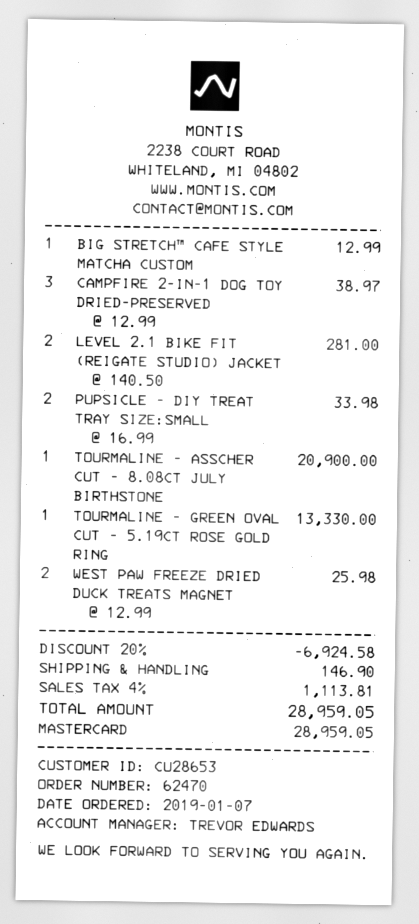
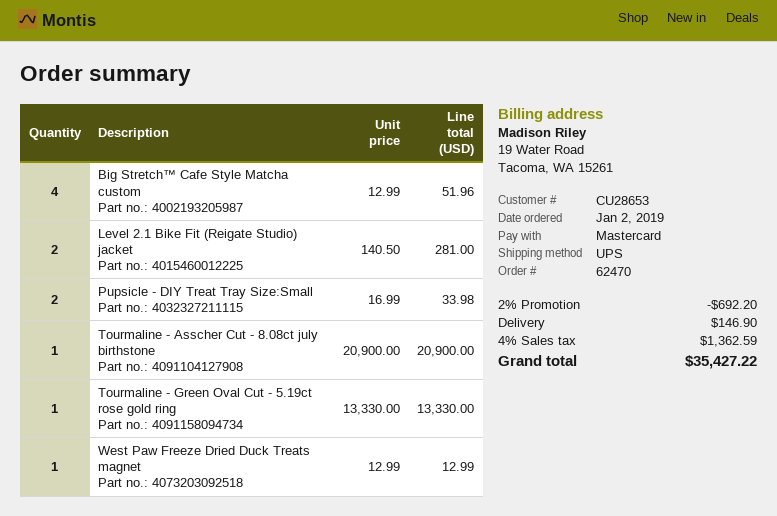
order date: 2019-01-07 -> 2019-01-02
BIG STRETCH™ CAFE STYLE MATCHA CUSTOM: 1 x 12.99 = 12.99 -> 4 x 12.99 = 51.96
CAMPFIRE 2-IN-1 DOG TOY DRIED-PRESERVED: 3 x 12.99 = 38.97 -> none
WEST PAW FREEZE DRIED DUCK TREATS MAGNET: 2 x 12.99 = 25.98 -> 1 x 12.99 = 12.99
discount: 20% = 6924.58 -> 2% = 692.20
tax: 4% = 1113.81 -> 4% = 1362.59
total: 28959.05 -> 35427.22

